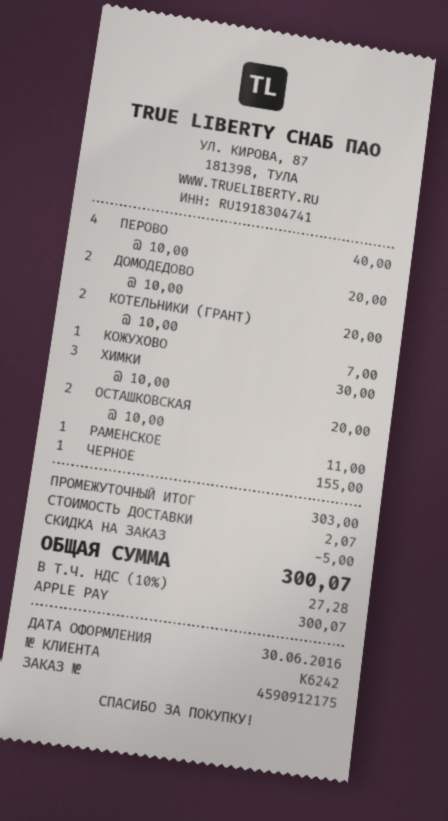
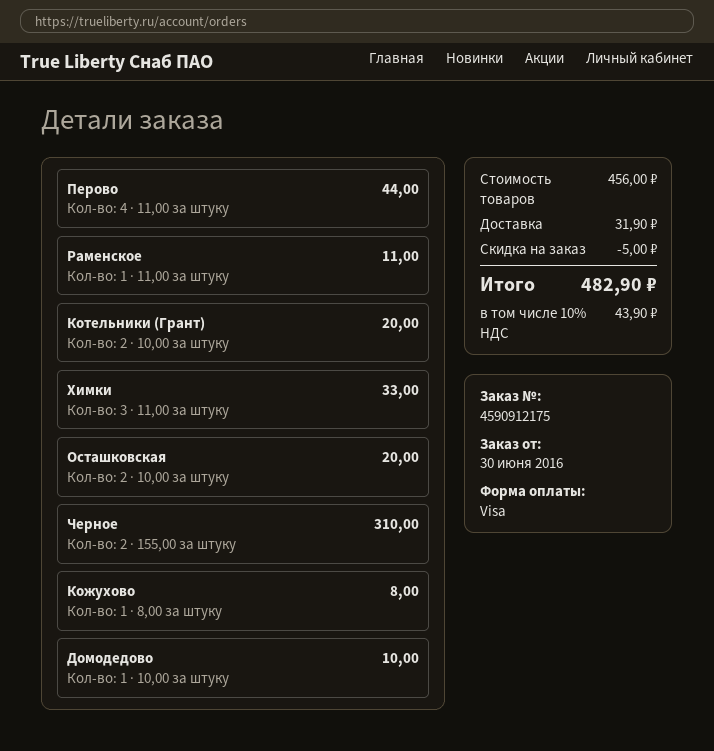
payment method: Apple Pay -> Visa
ПЕРОВО: 4 x 10.00 = 40.00 -> 4 x 11.00 = 44.00
ДОМОДЕДОВО: 2 x 10.00 = 20.00 -> 1 x 10.00 = 10.00
КОЖУХОВО: 1 x 7.00 = 7.00 -> 1 x 8.00 = 8.00
ХИМКИ: 3 x 10.00 = 30.00 -> 3 x 11.00 = 33.00
ЧЕРНОЕ: 1 x 155.00 = 155.00 -> 2 x 155.00 = 310.00
subtotal: 303.00 -> 456.00
shipping: 2.07 -> 31.90
tax: 10% = 27.28 -> 10% = 43.90
total: 300.07 -> 482.90

